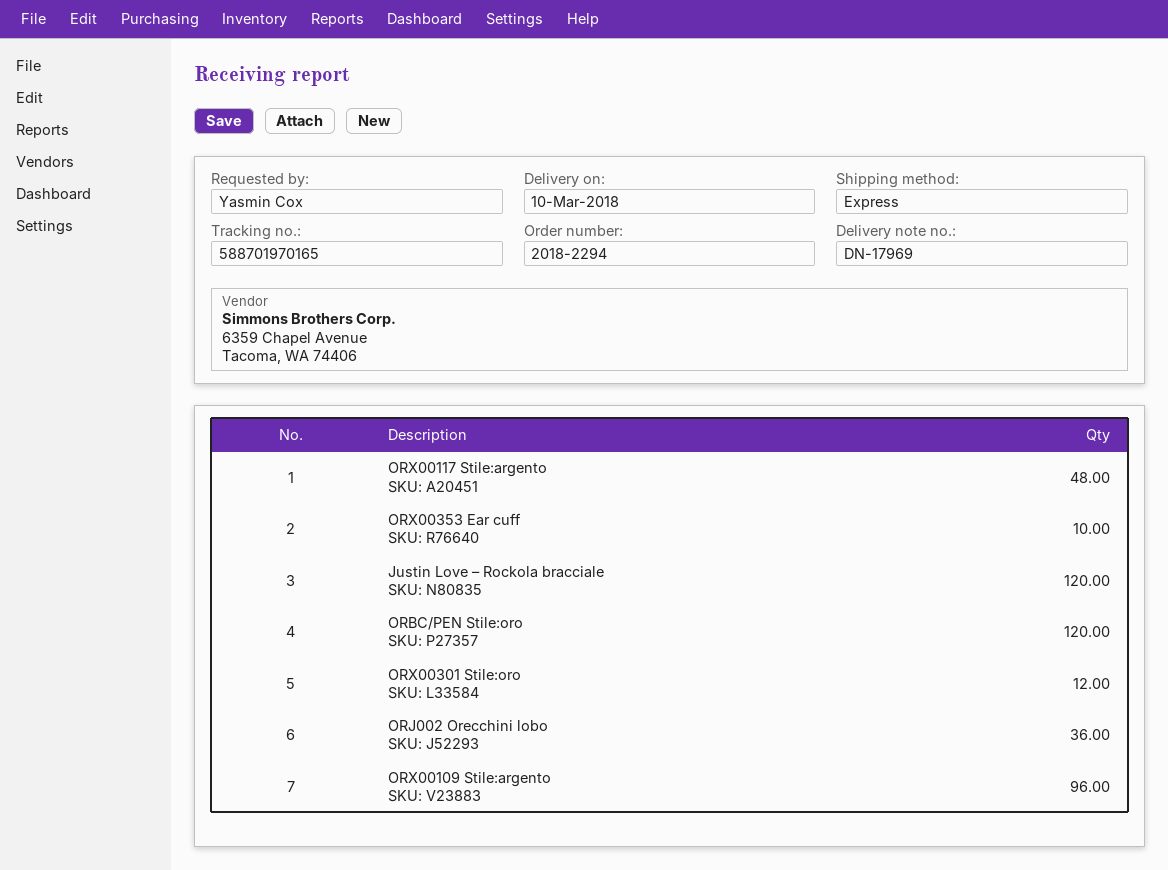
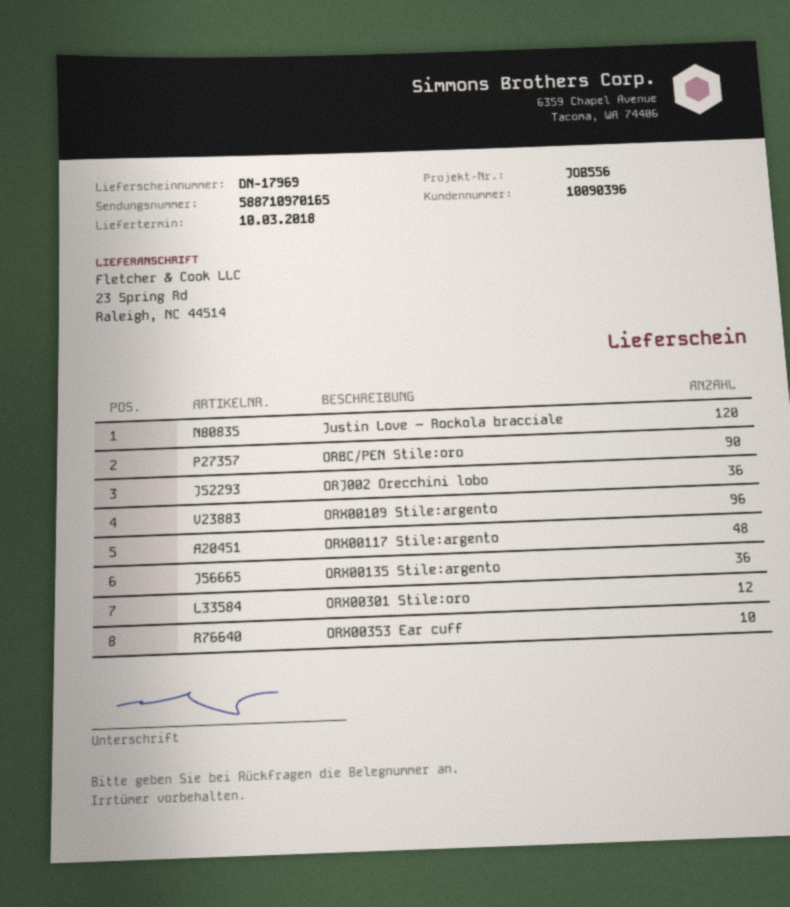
tracking number: 588701970165 -> 588710970165
ORBC/PEN Stile:oro: 120 -> 90
ORX00135 Stile:argento: none -> 36

